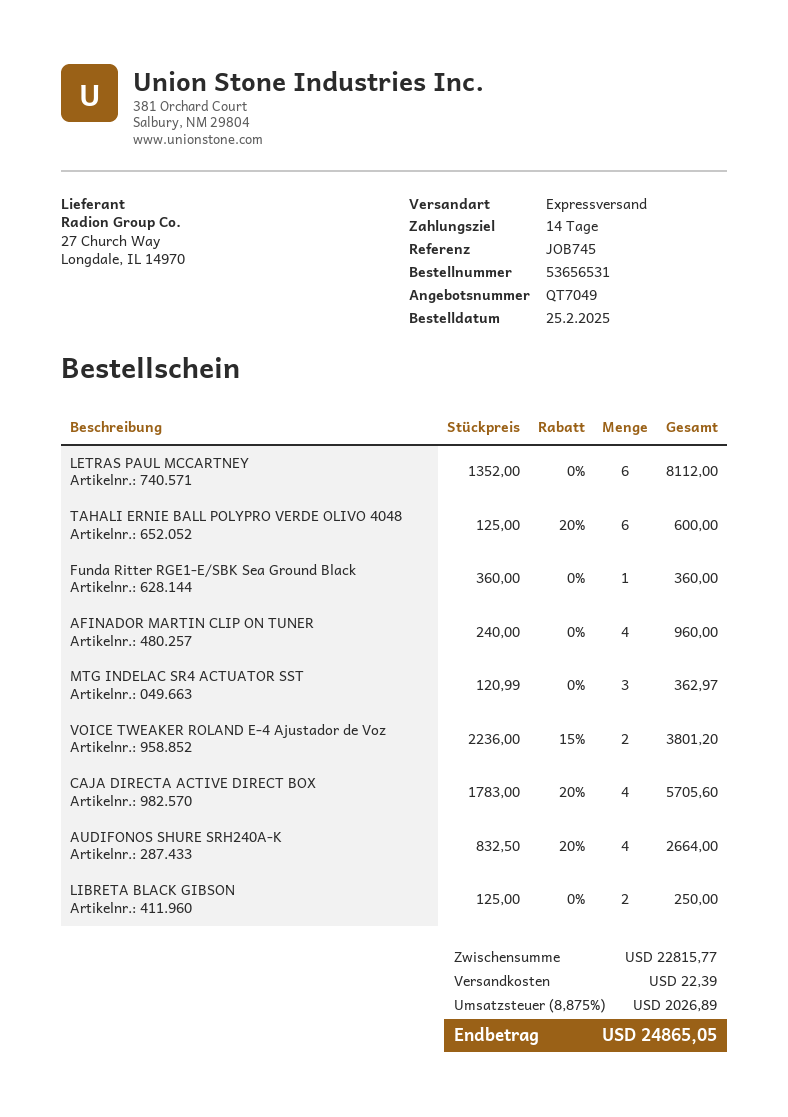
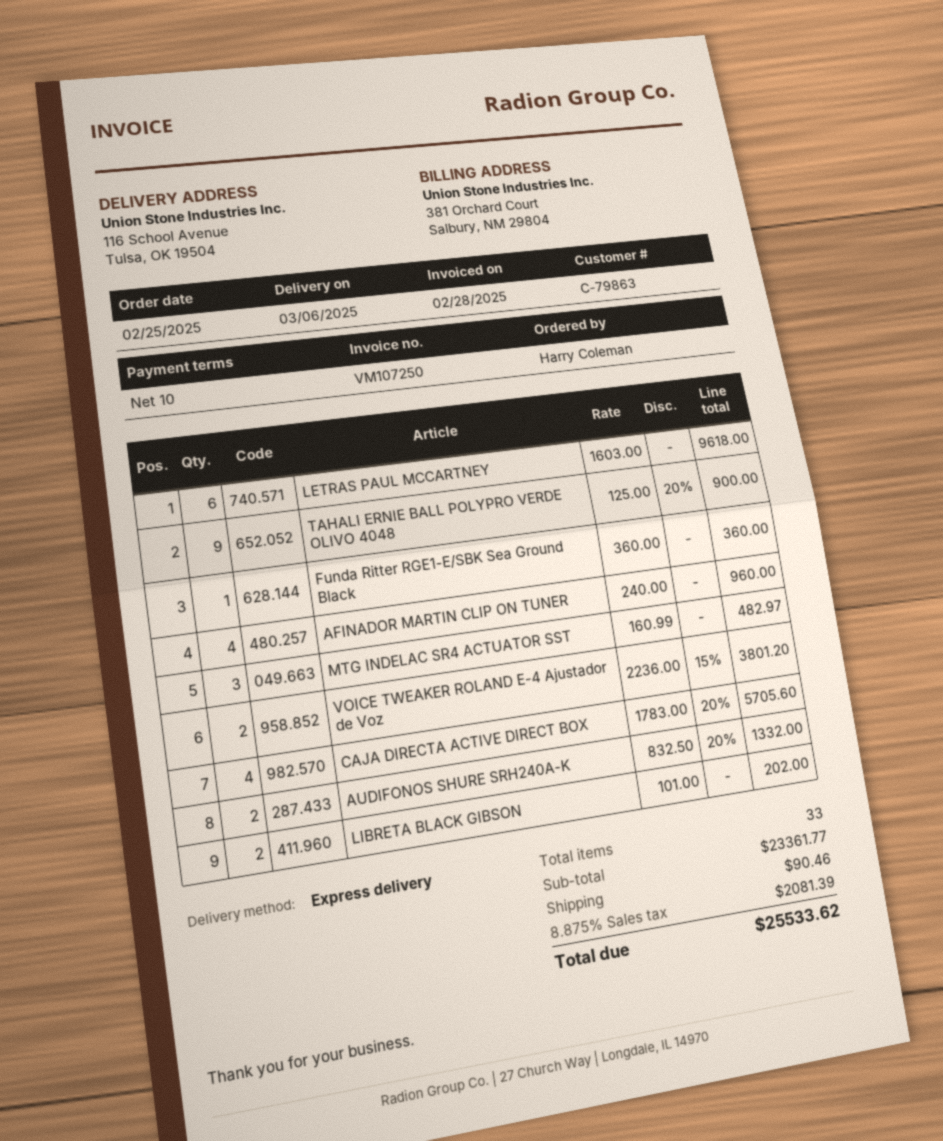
payment terms: 14 days -> 10 days
LETRAS PAUL MCCARTNEY: 6 x 1352.00 = 8112.00 -> 6 x 1603.00 = 9618.00
TAHALI ERNIE BALL POLYPRO VERDE OLIVO 4048: 6 x 125.00 - 20% = 600.00 -> 9 x 125.00 - 20% = 900.00
MTG INDELAC SR4 ACTUATOR SST: 3 x 120.99 = 362.97 -> 3 x 160.99 = 482.97
AUDIFONOS SHURE SRH240A-K: 4 x 832.50 - 20% = 2664.00 -> 2 x 832.50 - 20% = 1332.00
LIBRETA BLACK GIBSON: 2 x 125.00 = 250.00 -> 2 x 101.00 = 202.00
subtotal: 22815.77 -> 23361.77
shipping: 22.39 -> 90.46
tax: 8.875% = 2026.89 -> 8.875% = 2081.39
total: 24865.05 -> 25533.62

